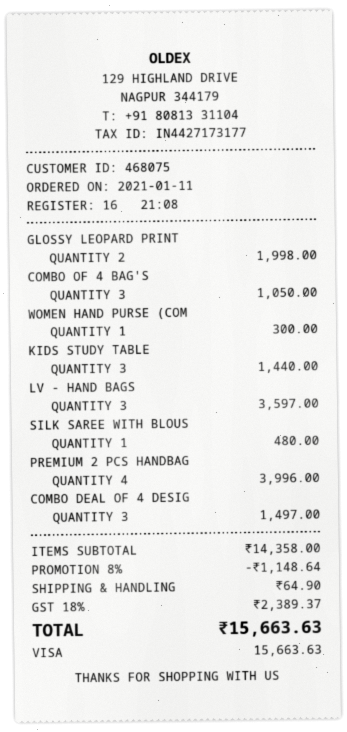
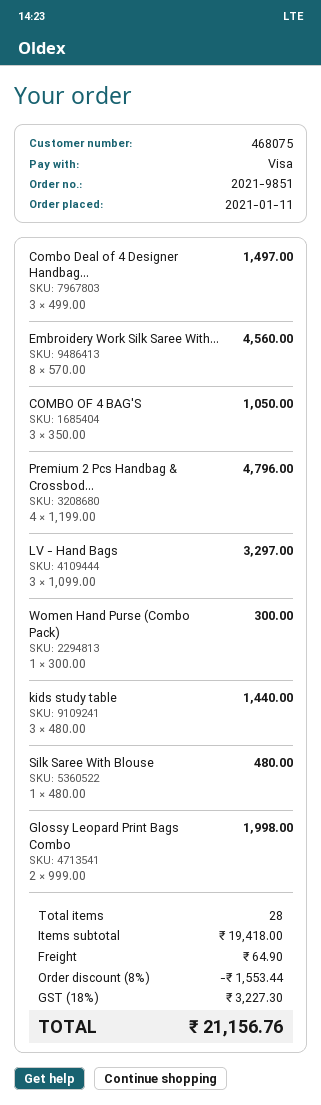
LV - HAND BAGS: 3 for 3597.00 -> 3 for 3297.00
PREMIUM 2 PCS HANDBAG: 4 for 3996.00 -> 4 for 4796.00
Embroidery Work Silk Saree With...: none -> 8 for 4560.00
subtotal: 14358.00 -> 19418.00
discount: 8% = 1148.64 -> 8% = 1553.44
tax: 18% = 2389.37 -> 18% = 3227.30
total: 15663.63 -> 21156.76

